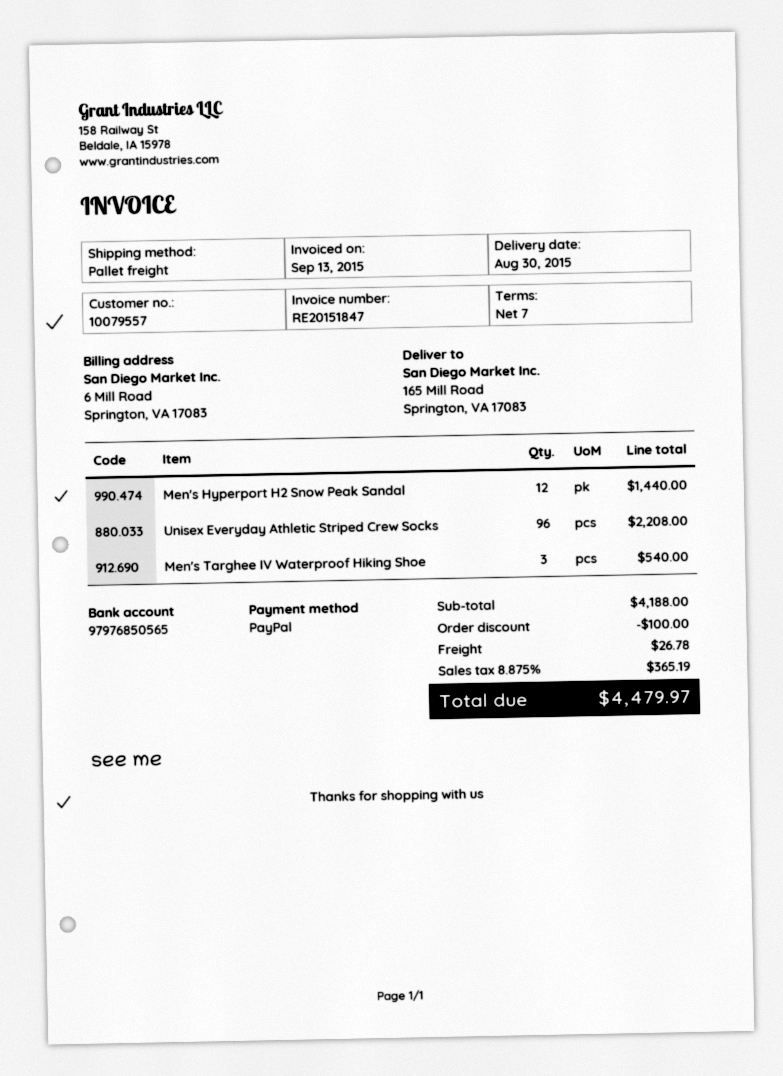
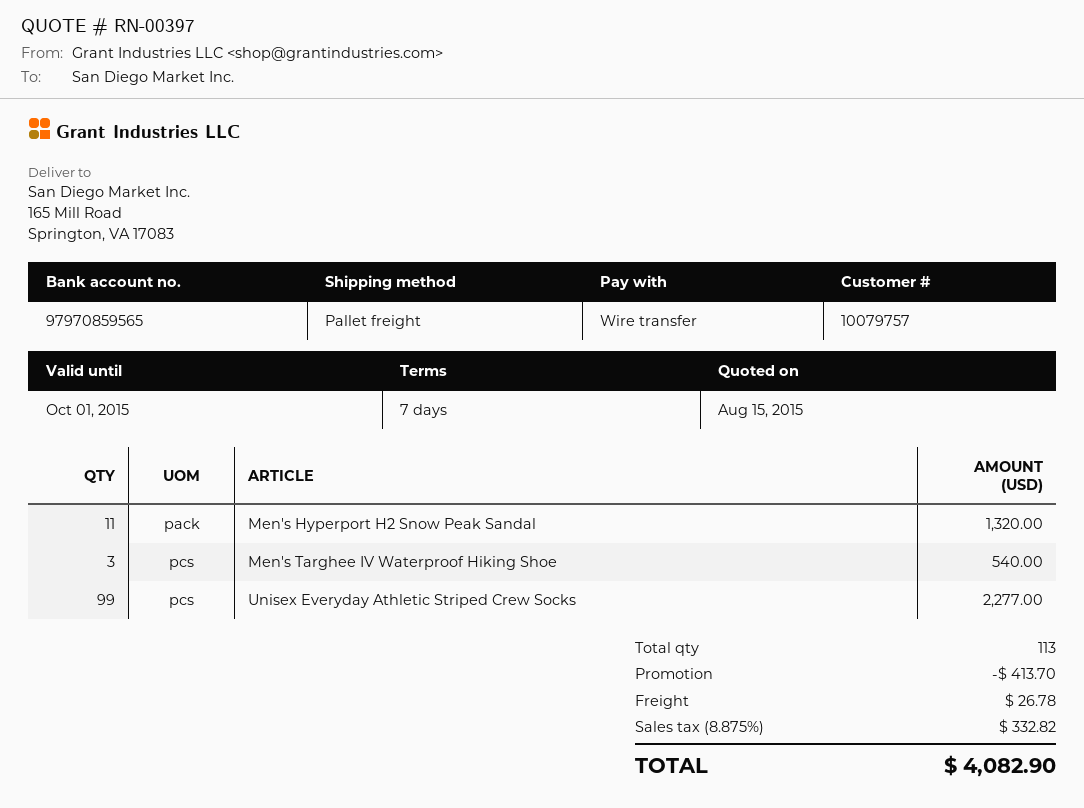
customer number: 10079557 -> 10079757
payment method: PayPal -> bank transfer
bank account: 97976850565 -> 97970859565
Men's Hyperport H2 Snow Peak Sandal: 12 for 1440.00 -> 11 for 1320.00
Unisex Everyday Athletic Striped Crew Socks: 96 for 2208.00 -> 99 for 2277.00
discount: 100.00 -> 413.70
tax: 8.875% = 365.19 -> 8.875% = 332.82
total: 4479.97 -> 4082.90

